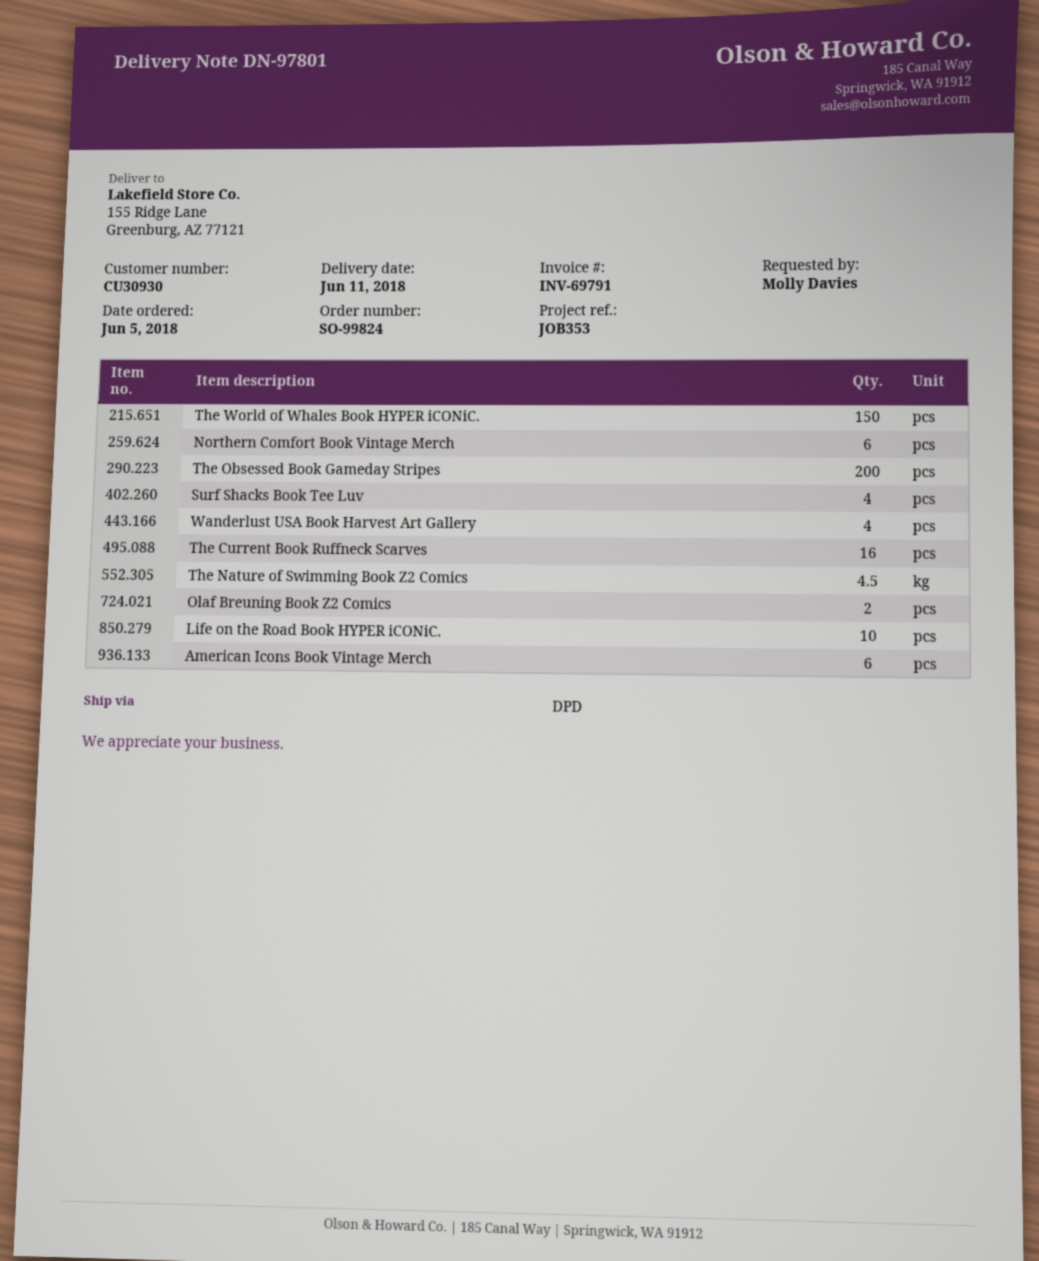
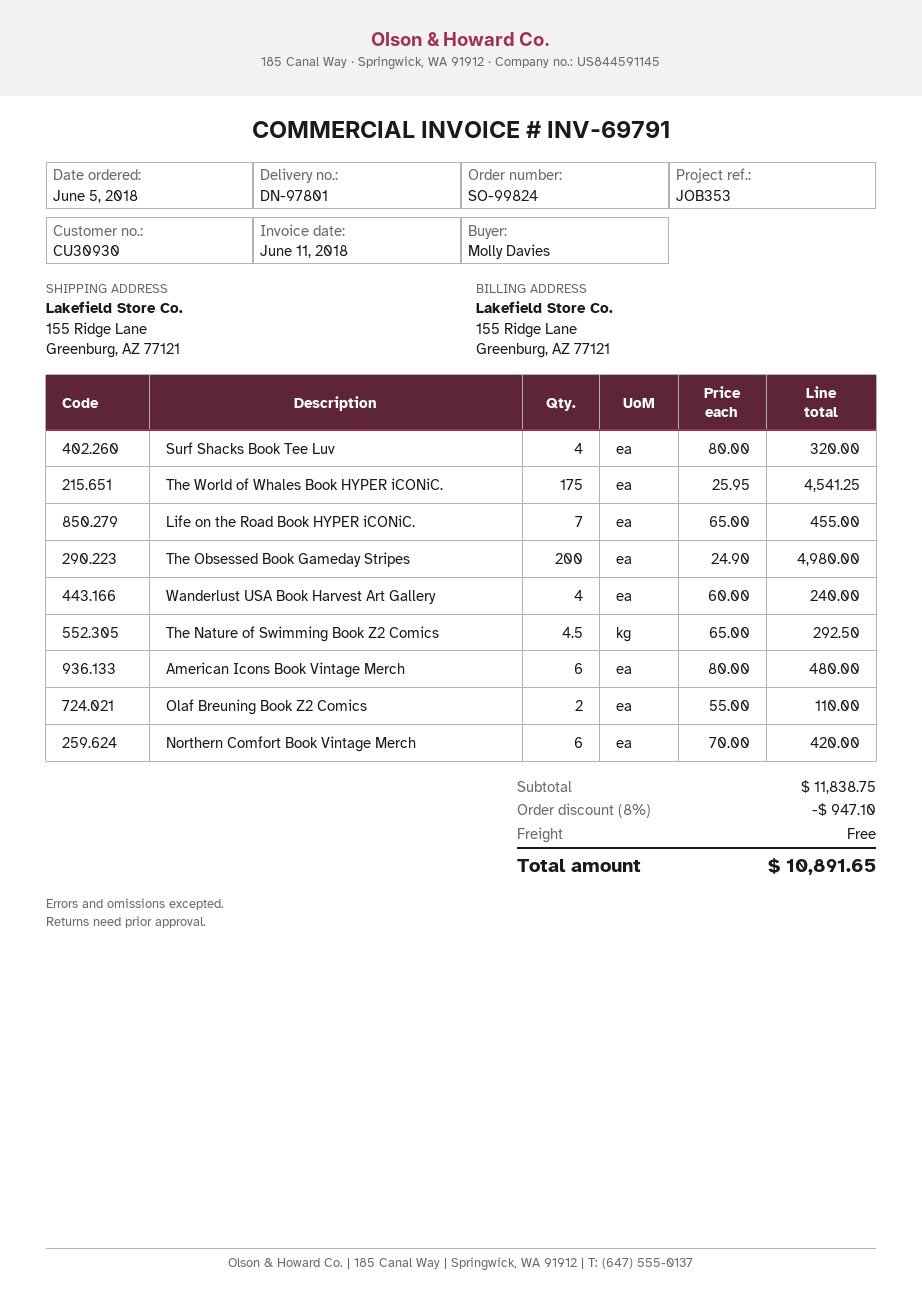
The World of Whales Book HYPER iCONiC.: 150 -> 175
The Current Book Ruffneck Scarves: 16 -> none
Life on the Road Book HYPER iCONiC.: 10 -> 7

